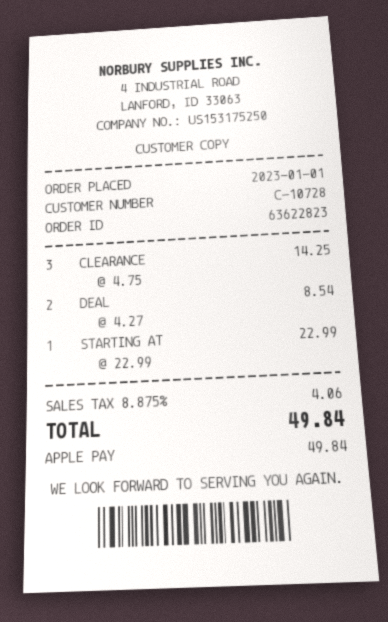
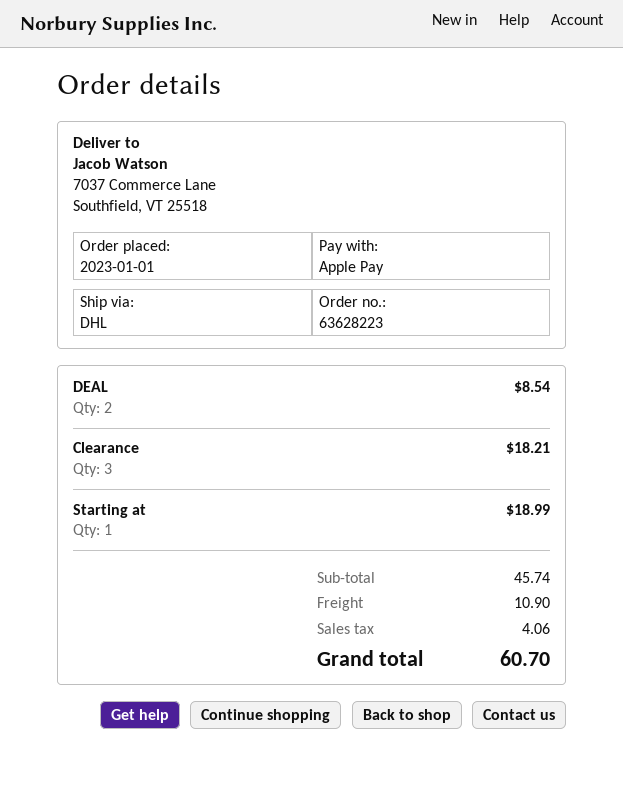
order number: 63622823 -> 63628223
CLEARANCE: 3 for 14.25 -> 3 for 18.21
STARTING AT: 1 for 22.99 -> 1 for 18.99
shipping: none -> 10.90
total: 49.84 -> 60.70

